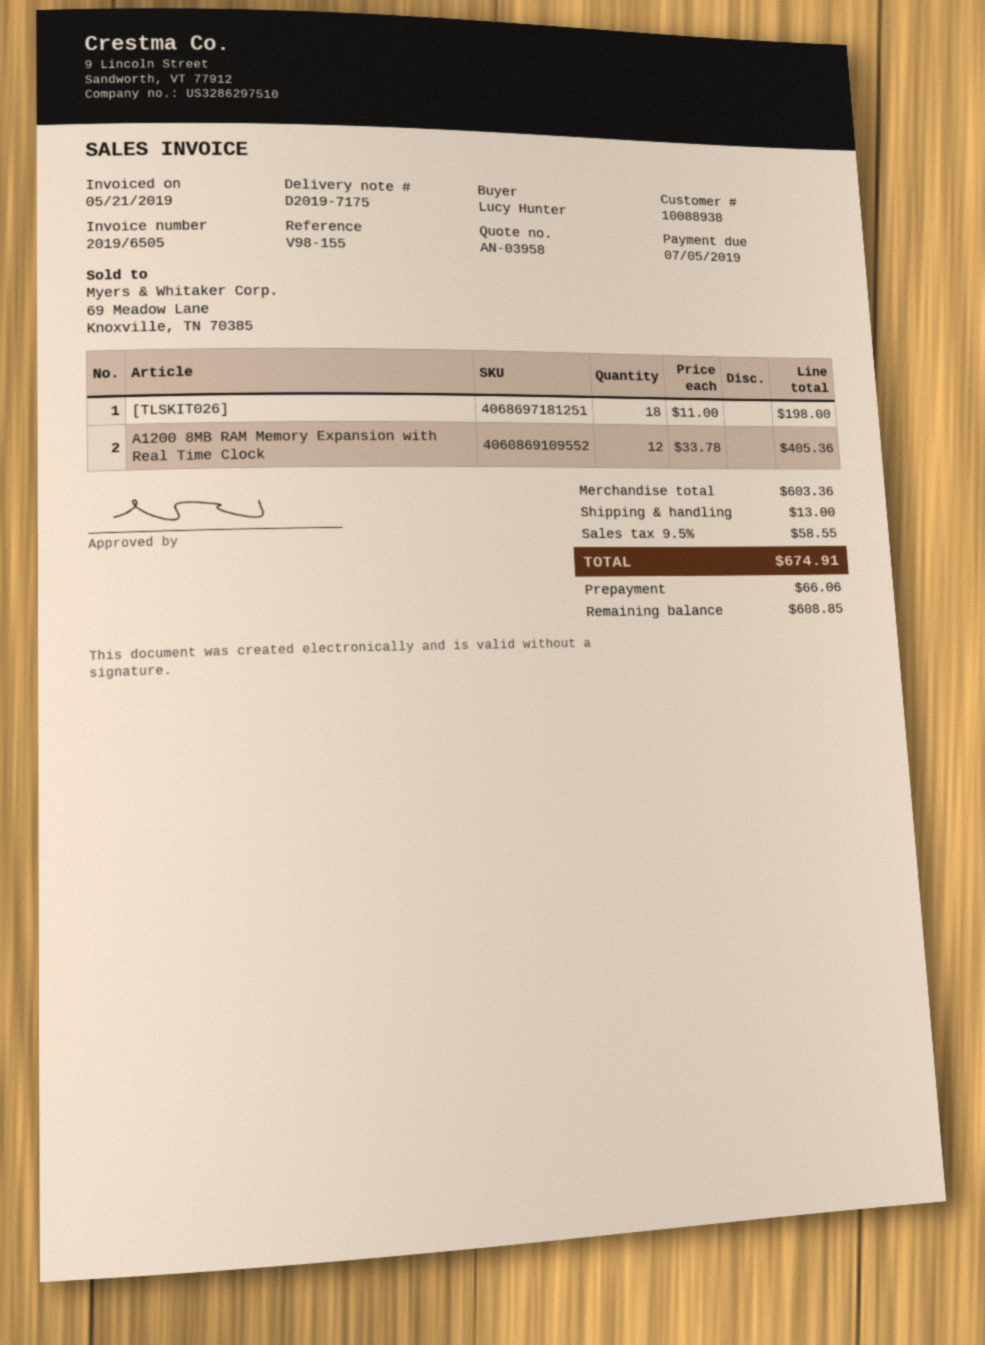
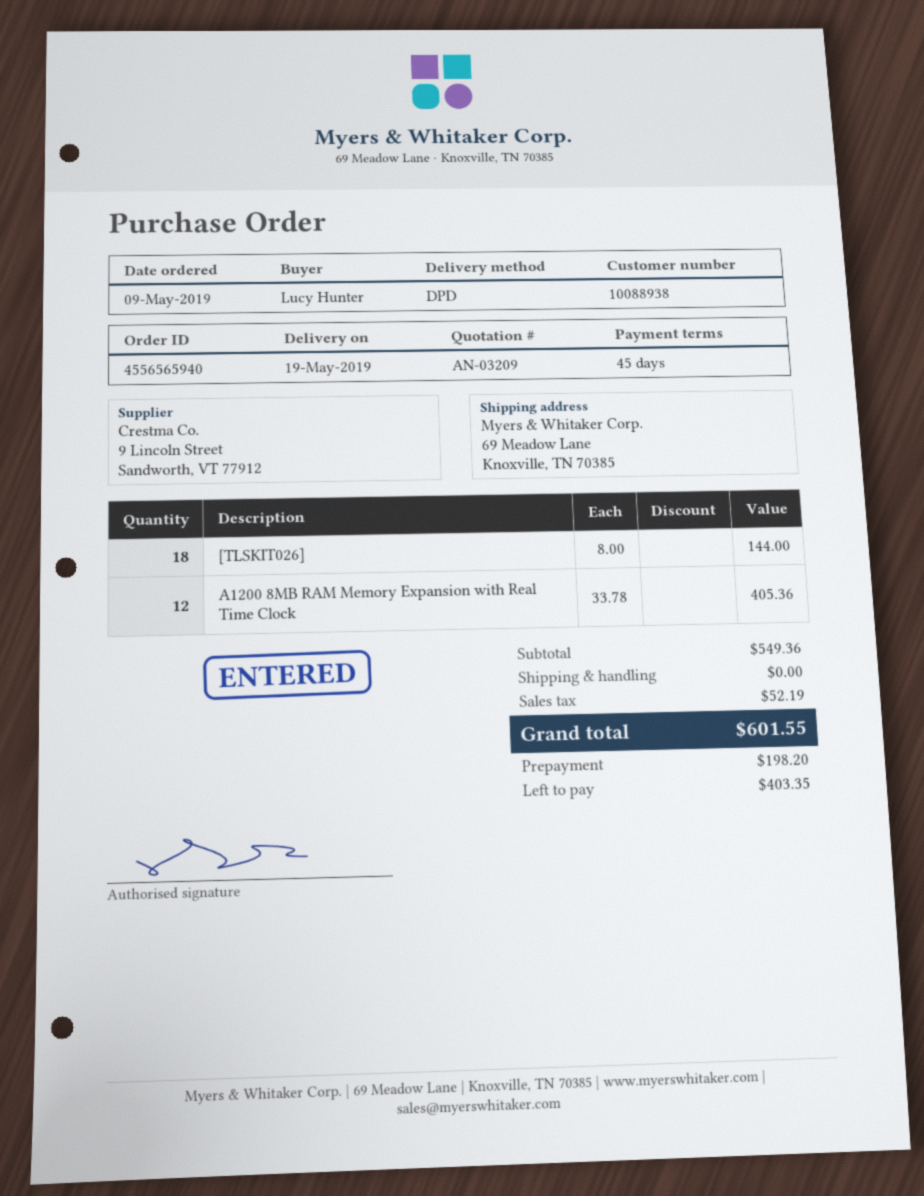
quote number: AN-03958 -> AN-03209
[TLSKIT026]: 18 x 11.00 = 198.00 -> 18 x 8.00 = 144.00
subtotal: 603.36 -> 549.36
shipping: 13.00 -> 0.00
tax: 58.55 -> 52.19
total: 674.91 -> 601.55
deposit: 66.06 -> 198.20
balance: 608.85 -> 403.35

